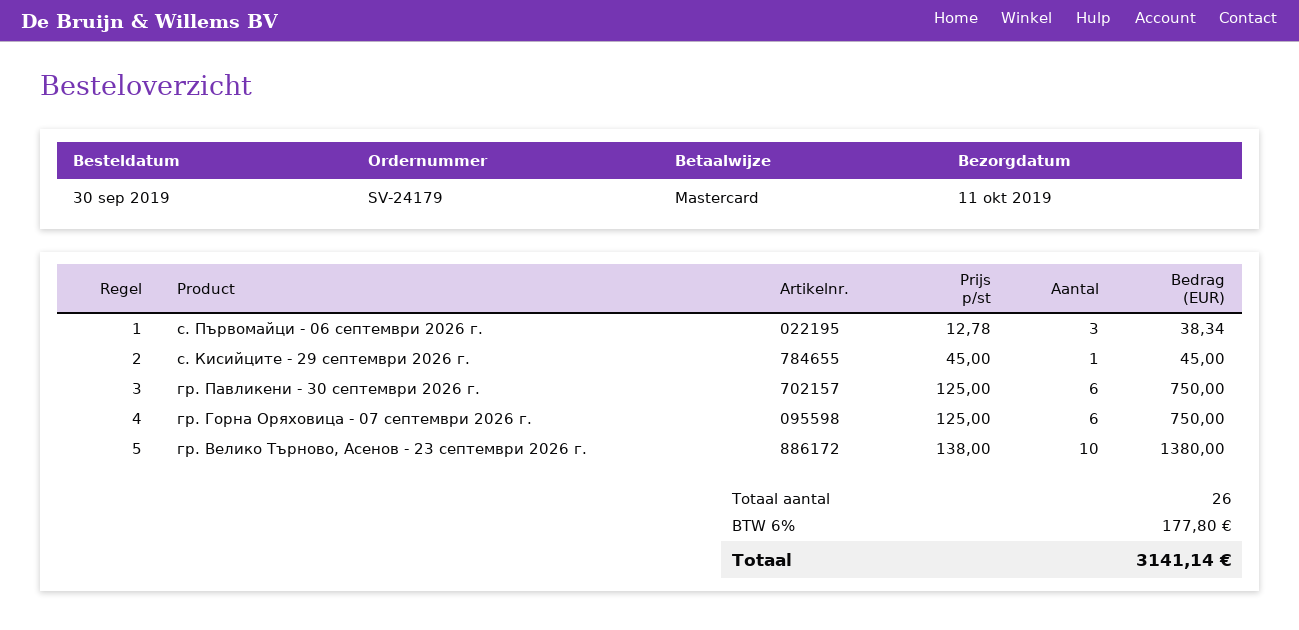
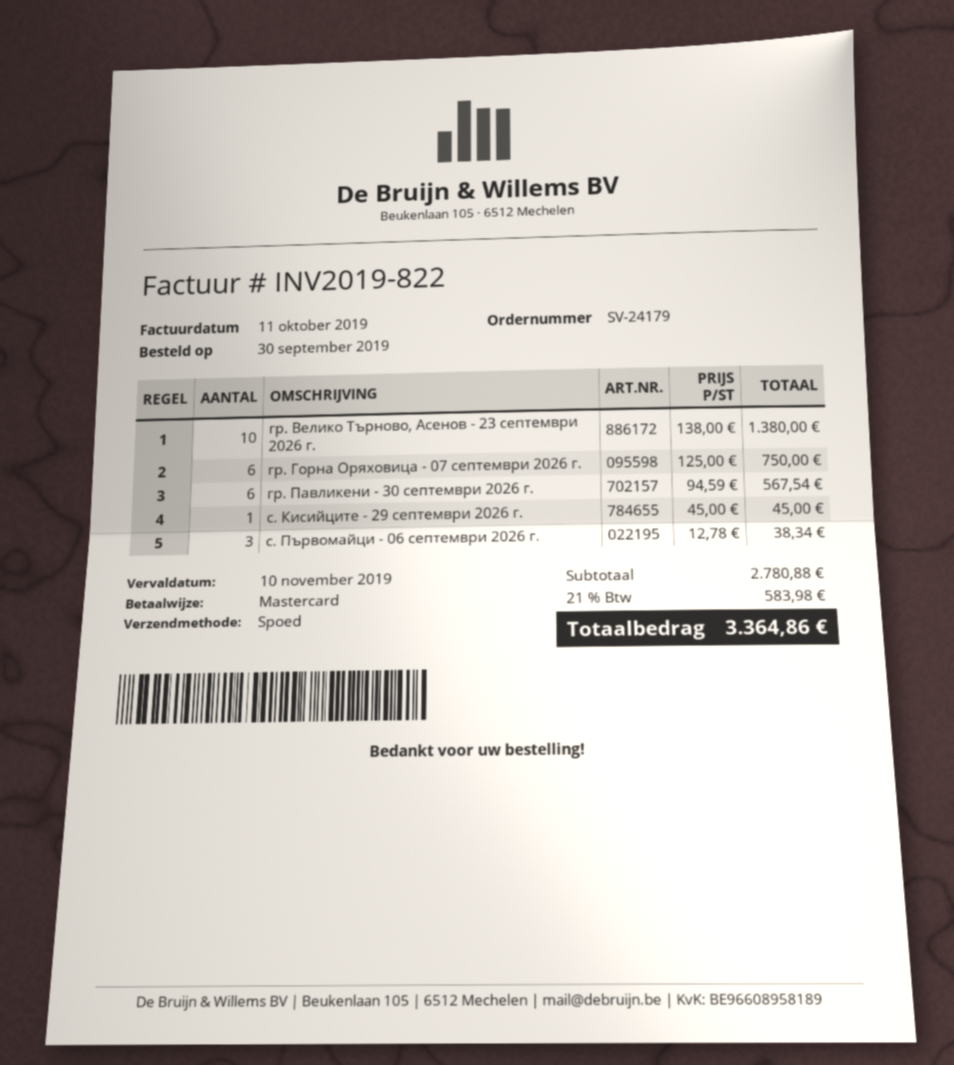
гр. Павликени - 30 септември 2026 г.: 6 x 125.00 = 750.00 -> 6 x 94.59 = 567.54
tax: 6% = 177.80 -> 21% = 583.98
total: 3141.14 -> 3364.86

